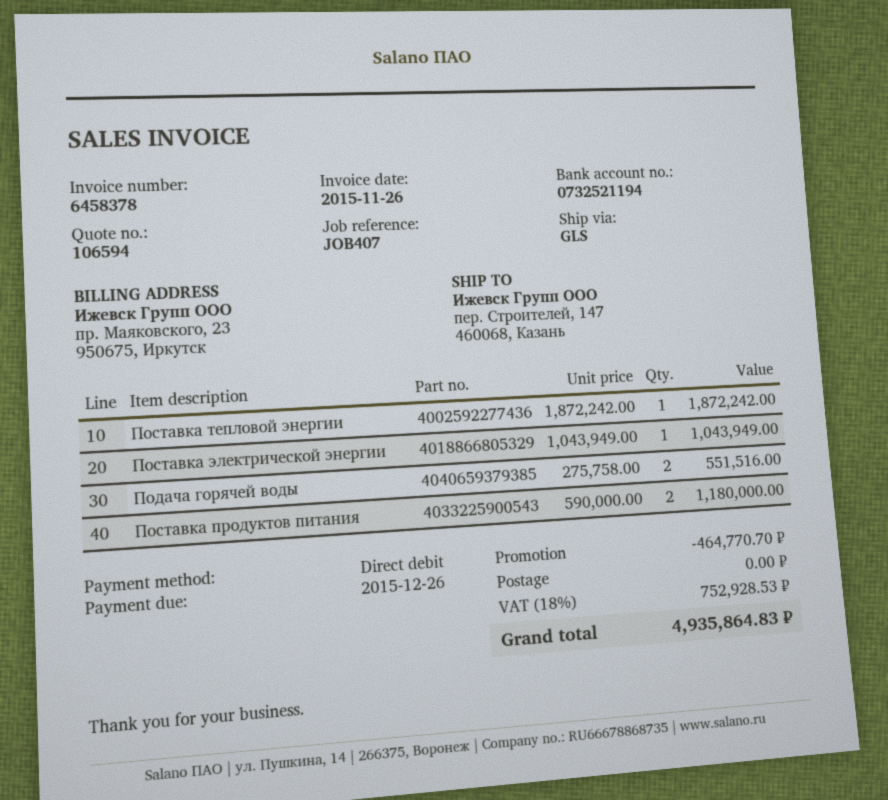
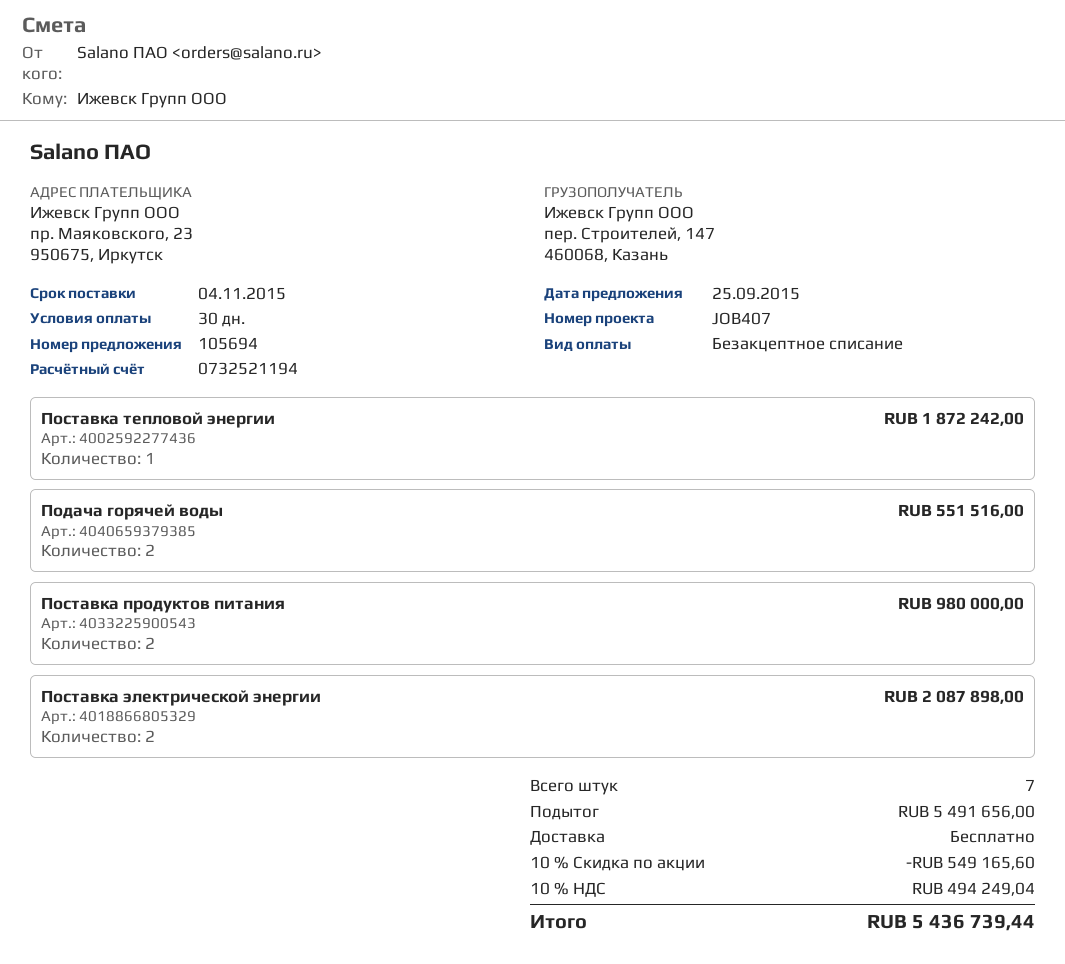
quote number: 106594 -> 105694
Поставка электрической энергии: 1 for 1043949.00 -> 2 for 2087898.00
Поставка продуктов питания: 2 for 1180000.00 -> 2 for 980000.00
discount: 464770.70 -> 549165.60
tax: 18% = 752928.53 -> 10% = 494249.04
total: 4935864.83 -> 5436739.44

